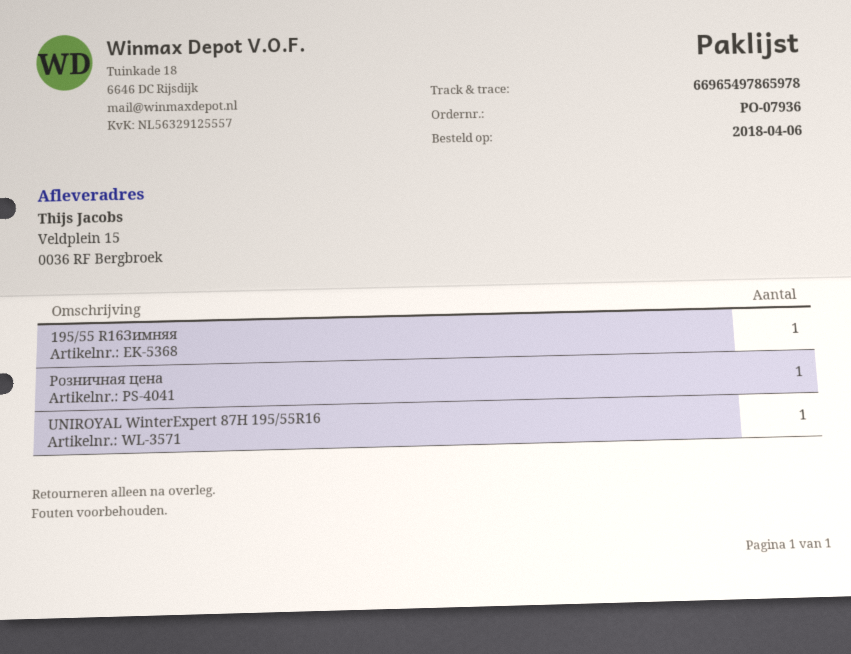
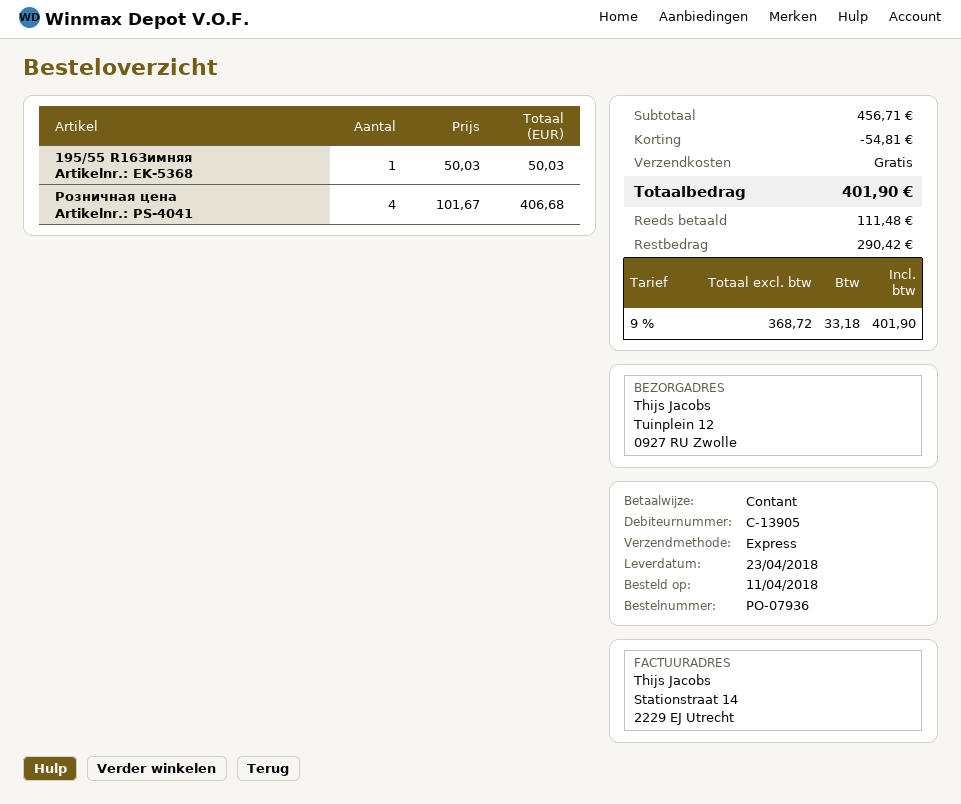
order date: 2018-04-06 -> 2018-04-11
ship to: Veldplein 15, 0036 RF Bergbroek -> Tuinplein 12, 0927 RU Zwolle
Розничная цена: 1 -> 4
UNIROYAL WinterExpert 87H 195/55R16: 1 -> none

